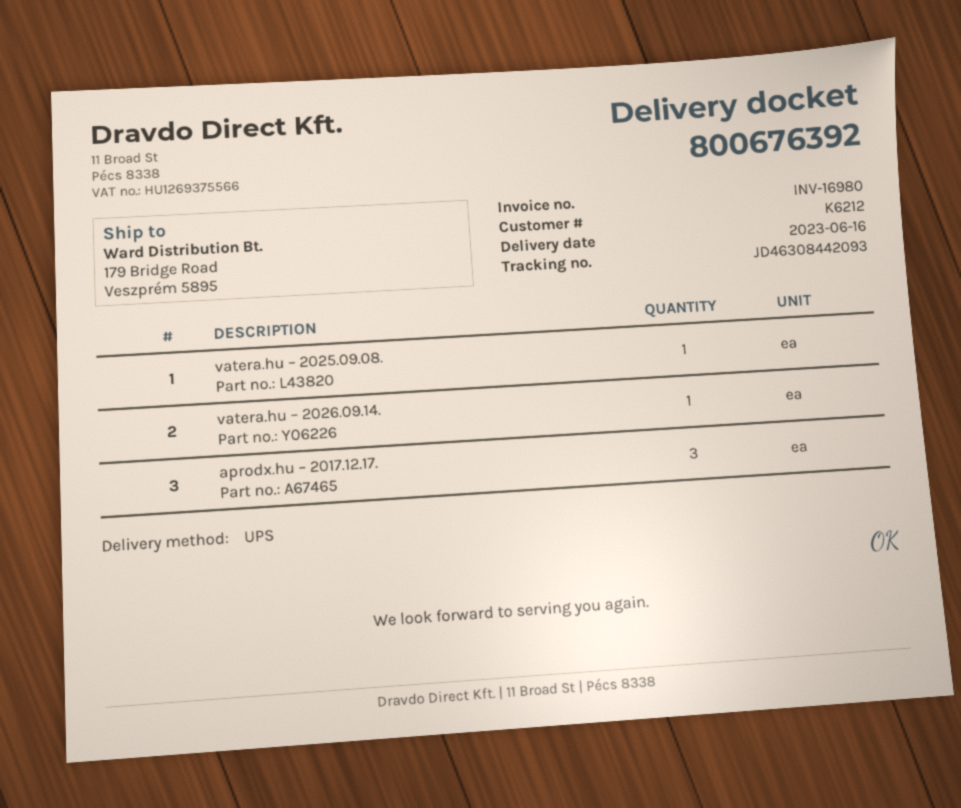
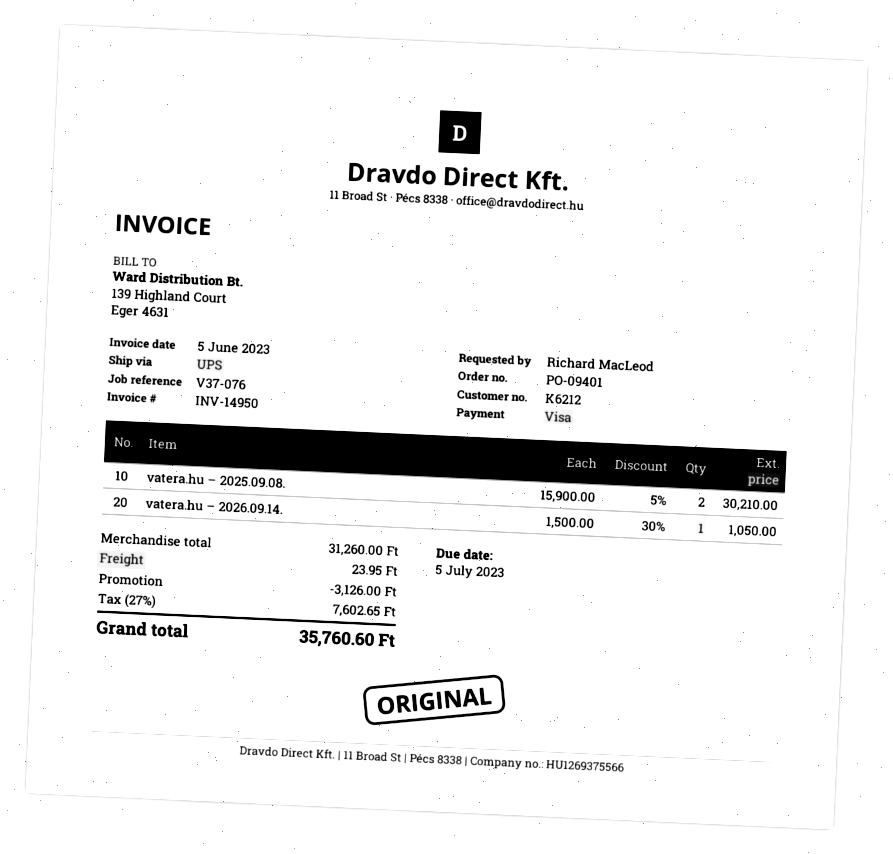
invoice number: INV-16980 -> INV-14950
vatera.hu – 2025.09.08.: 1 -> 2
aprodx.hu – 2017.12.17.: 3 -> none

